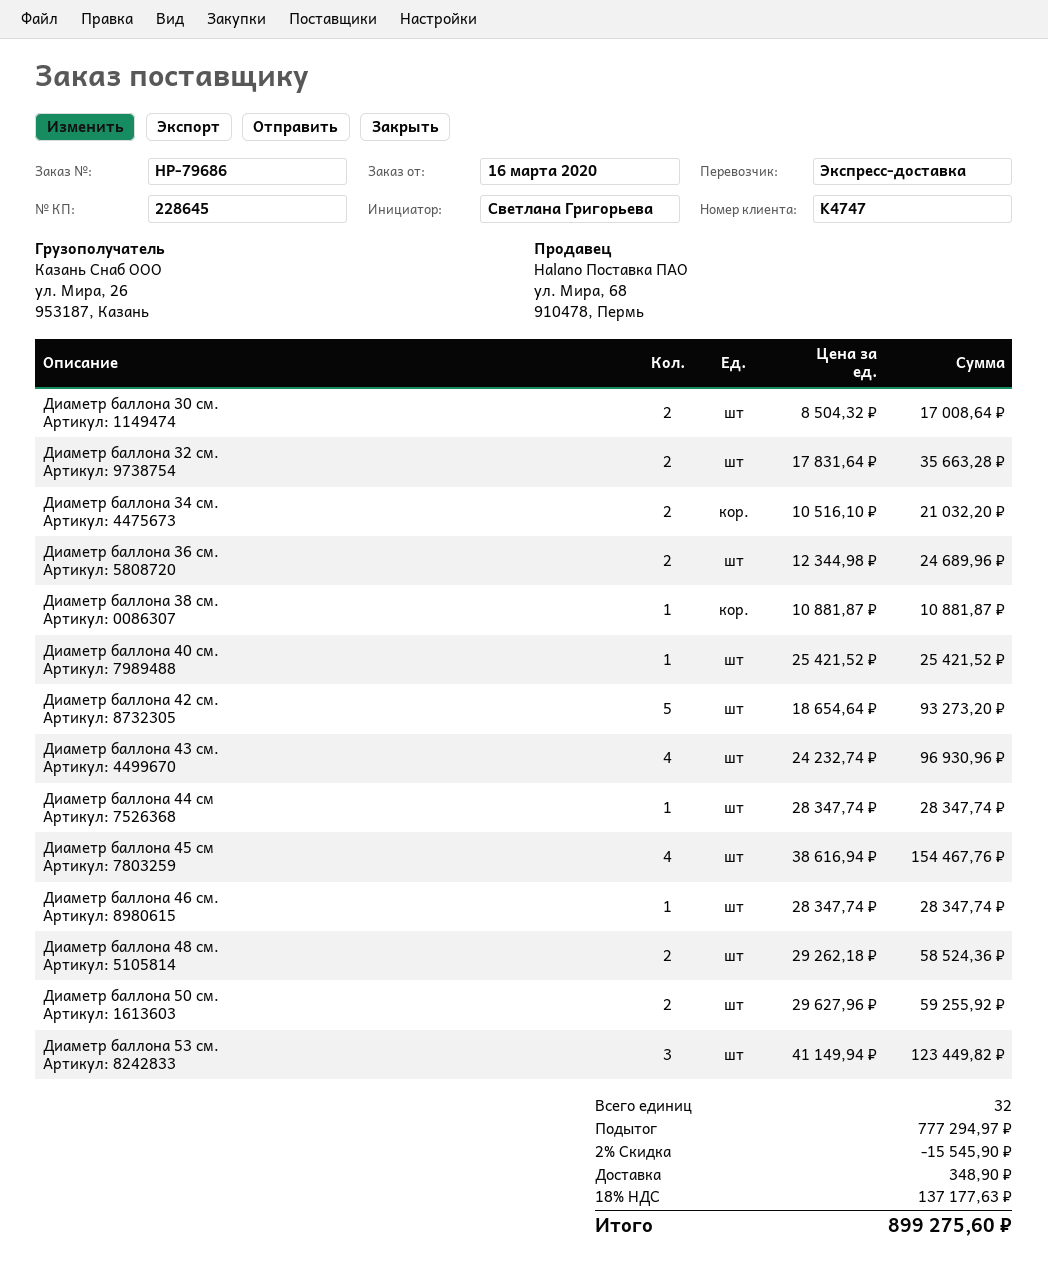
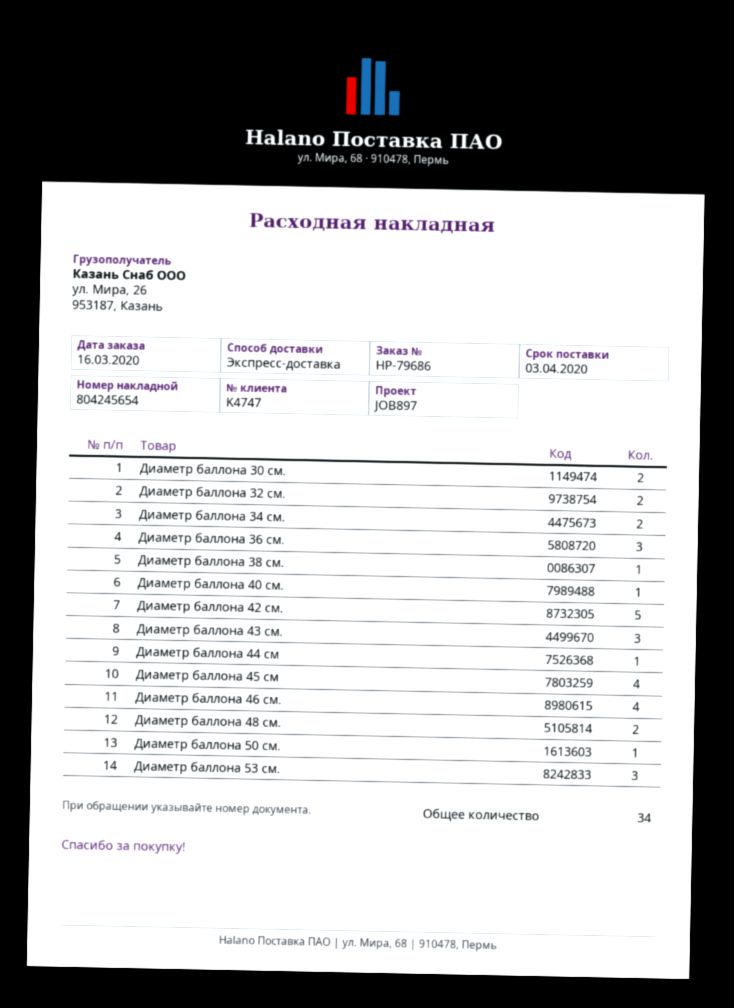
Диаметр баллона 36 см.: 2 -> 3
Диаметр баллона 43 см.: 4 -> 3
Диаметр баллона 46 см.: 1 -> 4
Диаметр баллона 50 см.: 2 -> 1
total quantity: 32 -> 34

